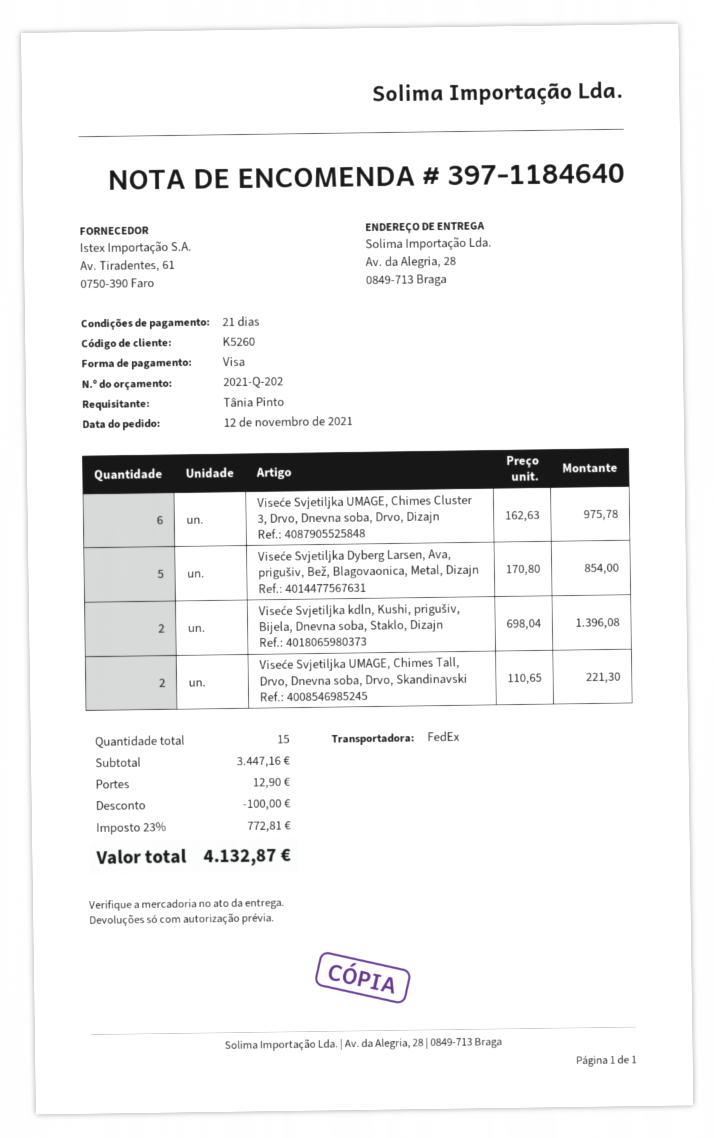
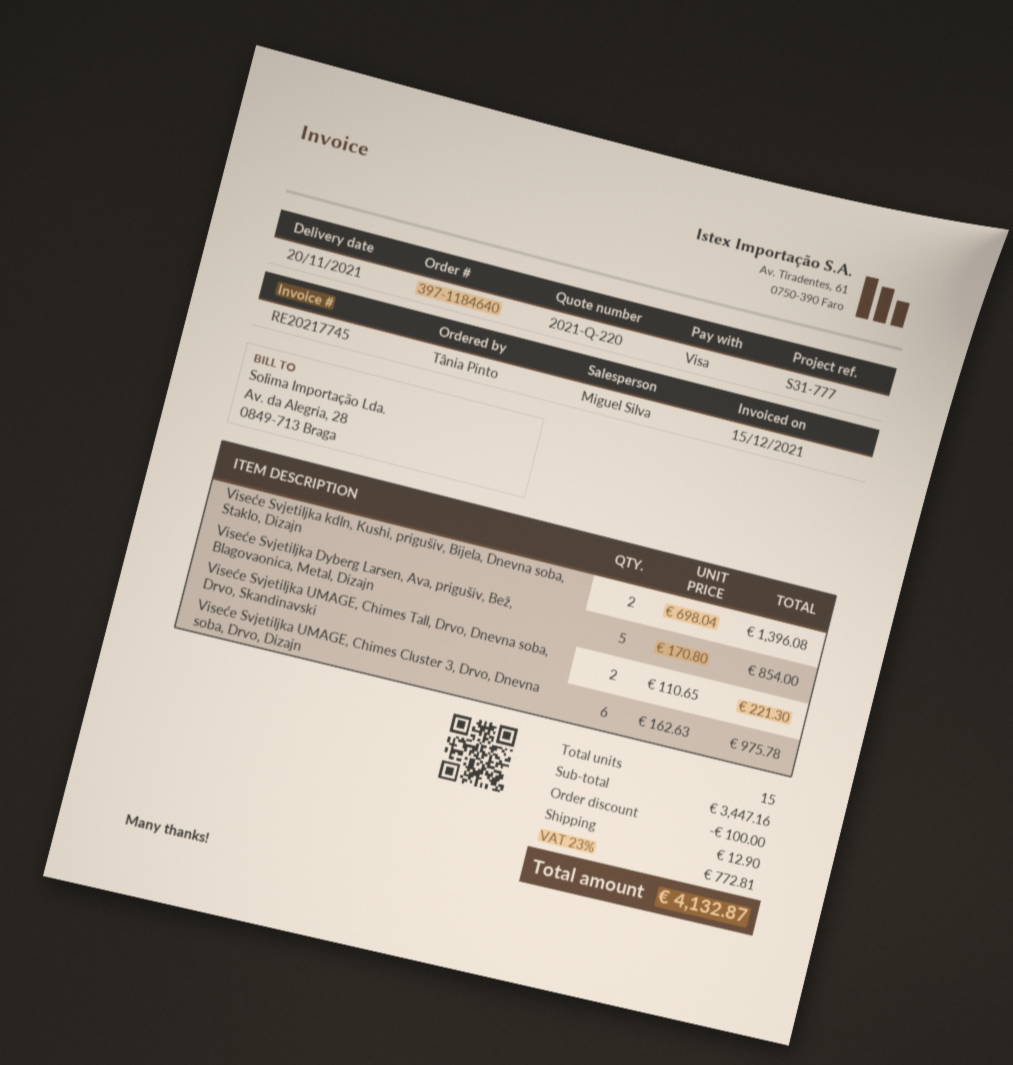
quote number: 2021-Q-202 -> 2021-Q-220

